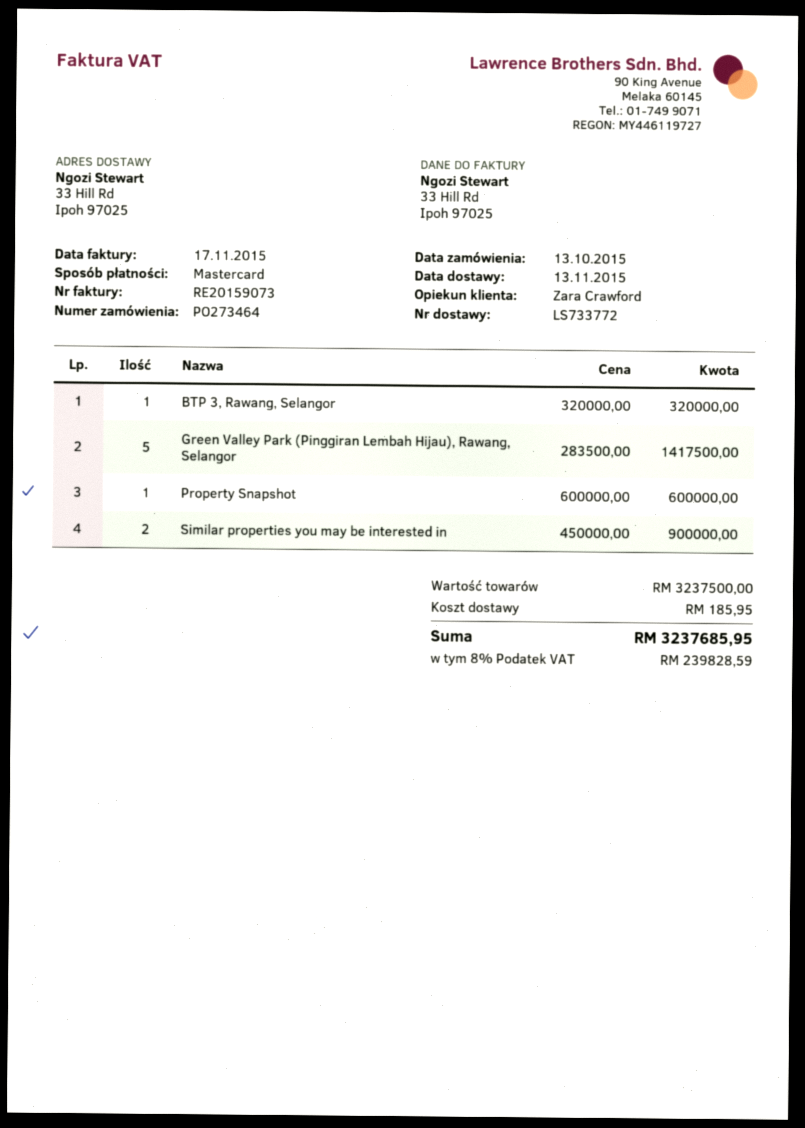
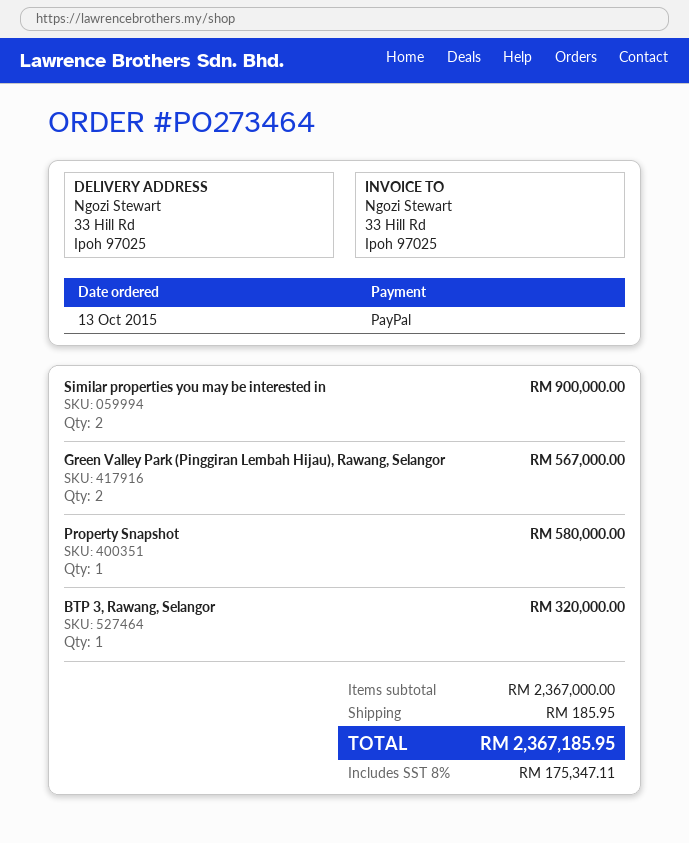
payment method: Mastercard -> PayPal
Green Valley Park (Pinggiran Lembah Hijau), Rawang, Selangor: 5 for 1417500.00 -> 2 for 567000.00
Property Snapshot: 1 for 600000.00 -> 1 for 580000.00
subtotal: 3237500.00 -> 2367000.00
tax: 8% = 239828.59 -> 8% = 175347.11
total: 3237685.95 -> 2367185.95

